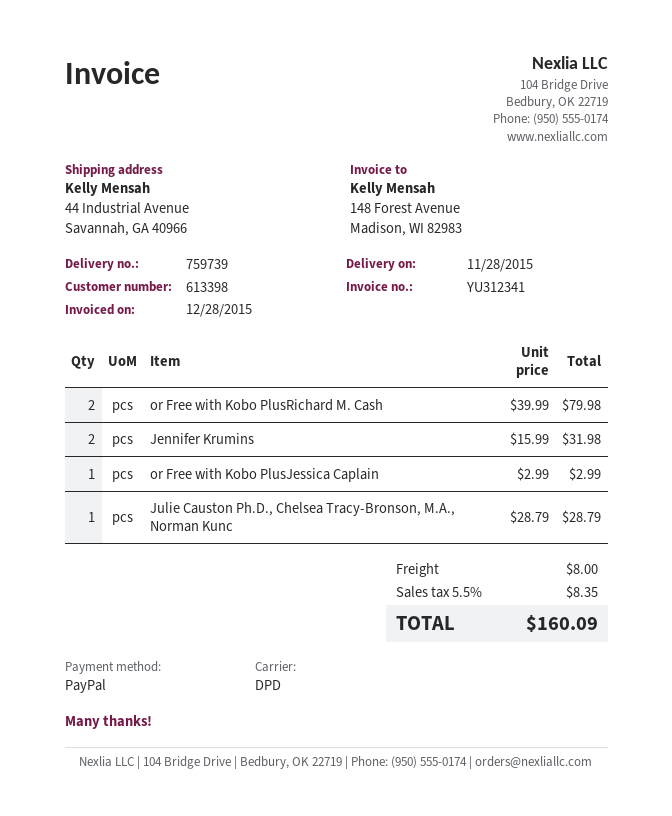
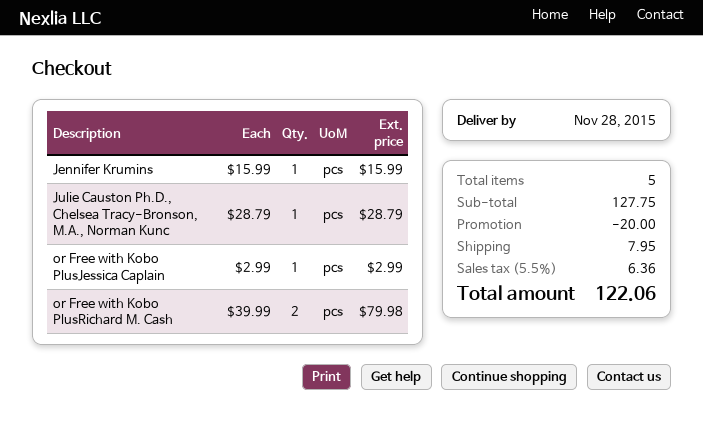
Jennifer Krumins: 2 x 15.99 = 31.98 -> 1 x 15.99 = 15.99
discount: none -> 20.00
shipping: 8.00 -> 7.95
tax: 5.5% = 8.35 -> 5.5% = 6.36
total: 160.09 -> 122.06

